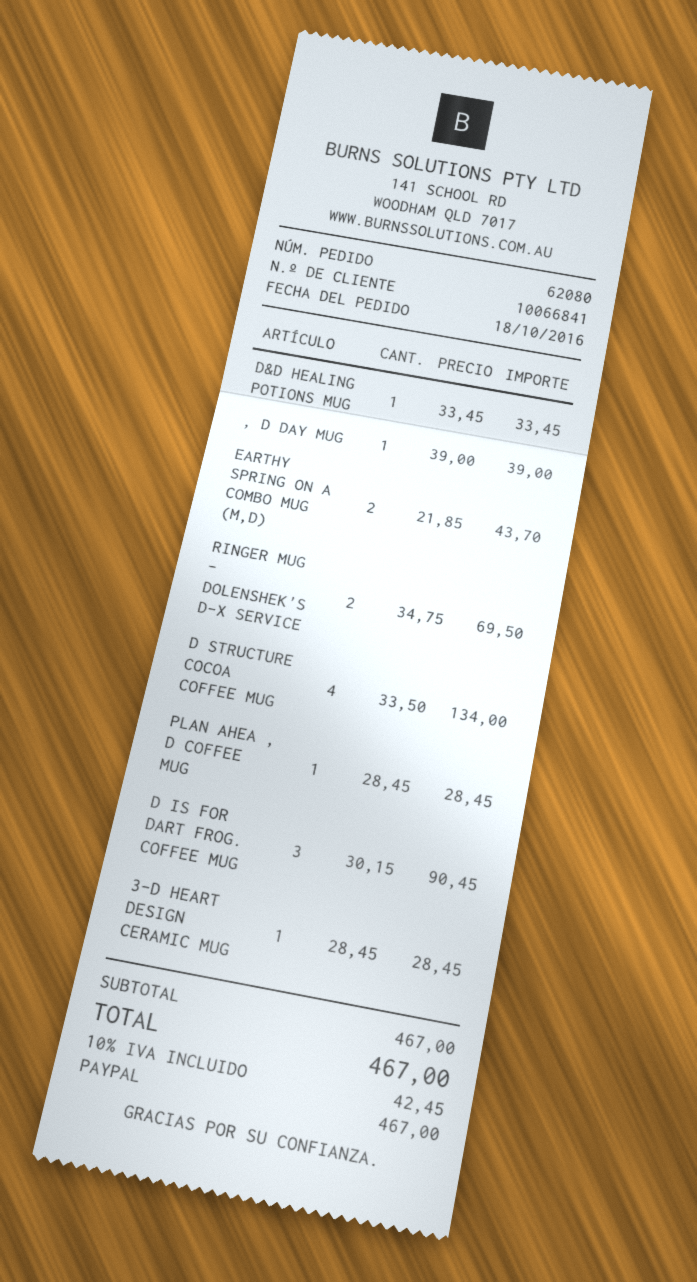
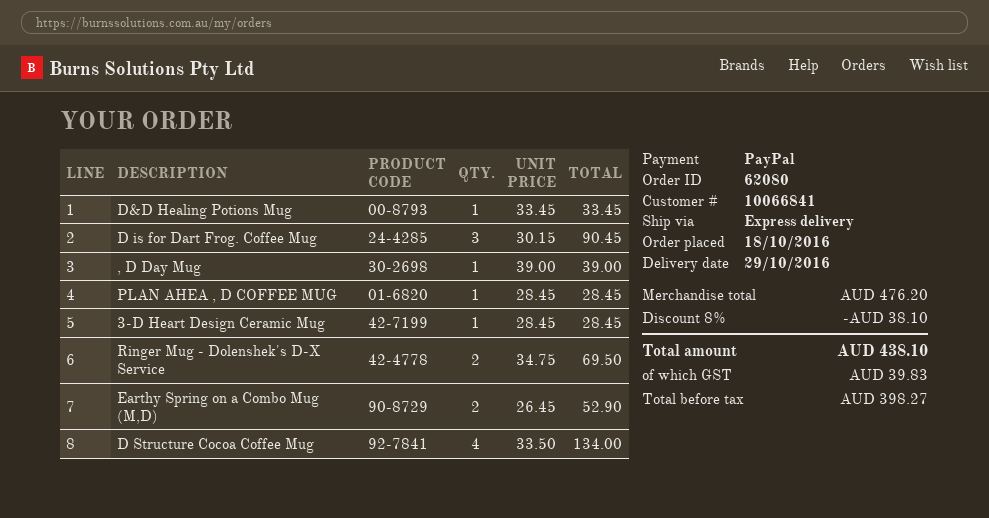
EARTHY SPRING ON A COMBO MUG (M,D): 2 x 21.85 = 43.70 -> 2 x 26.45 = 52.90
subtotal: 467.00 -> 476.20
discount: none -> 8% = 38.10
tax: 42.45 -> 39.83
total: 467.00 -> 438.10

